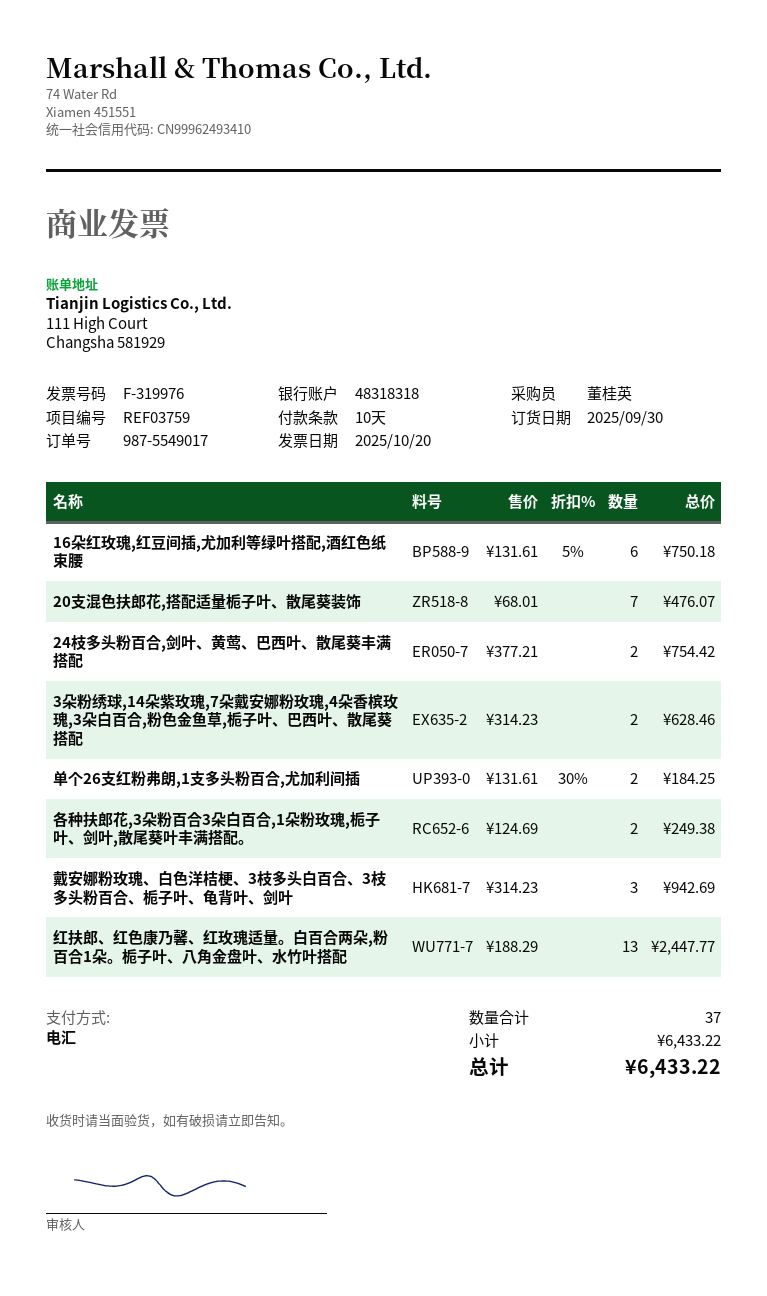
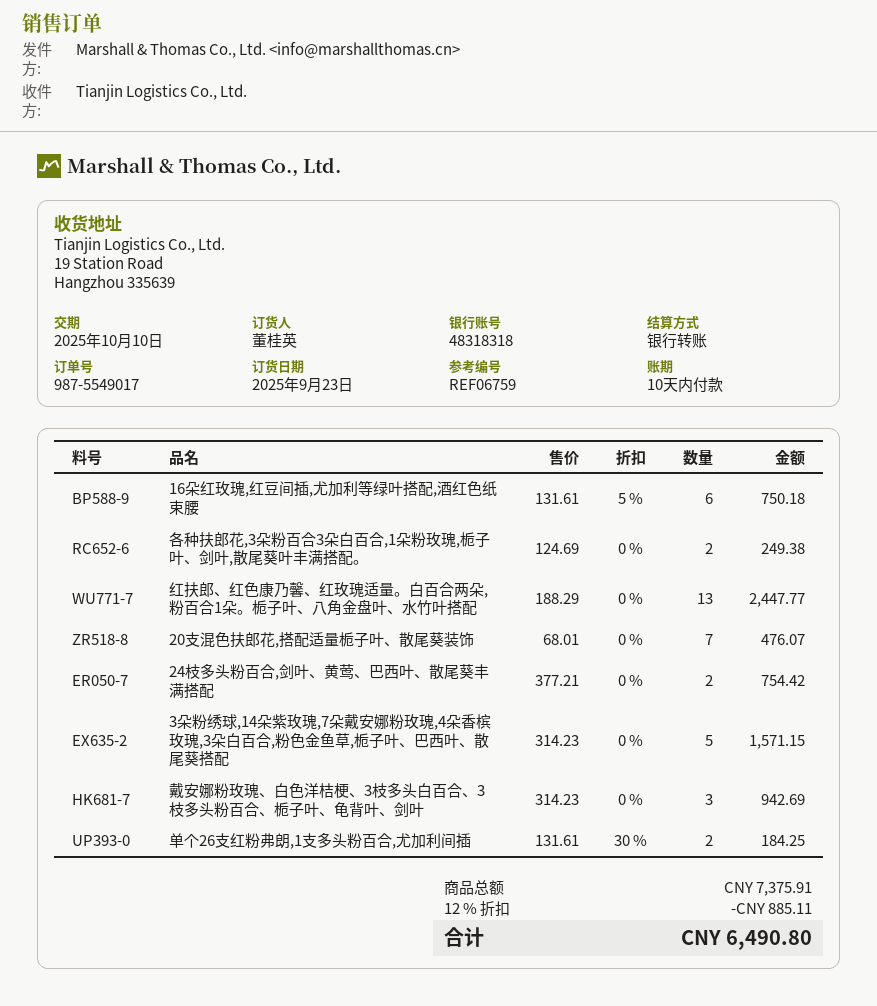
order date: 2025-09-30 -> 2025-09-23
reference: REF03759 -> REF06759
3朵粉绣球,14朵紫玫瑰,7朵戴安娜粉玫瑰,4朵香槟玫瑰,3朵白百合,粉色金鱼草,栀子叶、巴西叶、散尾葵搭配: 2 x 314.23 = 628.46 -> 5 x 314.23 = 1571.15
subtotal: 6433.22 -> 7375.91
discount: none -> 12% = 885.11
total: 6433.22 -> 6490.80

